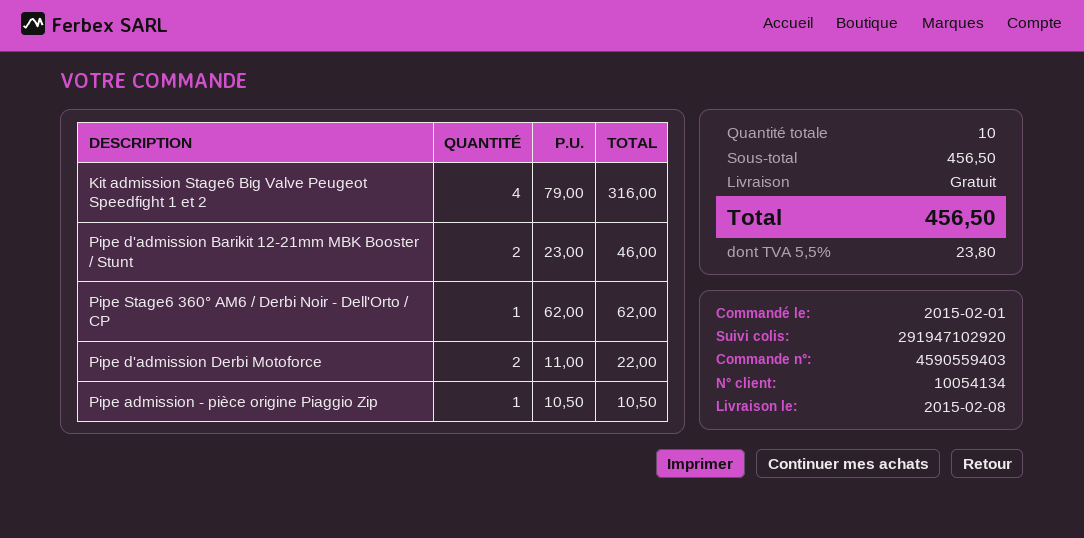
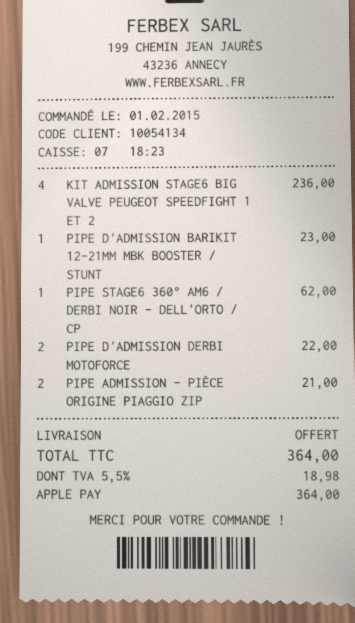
Kit admission Stage6 Big Valve Peugeot Speedfight 1 et 2: 4 for 316.00 -> 4 for 236.00
Pipe d'admission Barikit 12-21mm MBK Booster / Stunt: 2 for 46.00 -> 1 for 23.00
Pipe admission - pièce origine Piaggio Zip: 1 for 10.50 -> 2 for 21.00
tax: 5.5% = 23.80 -> 5.5% = 18.98
total: 456.50 -> 364.00

